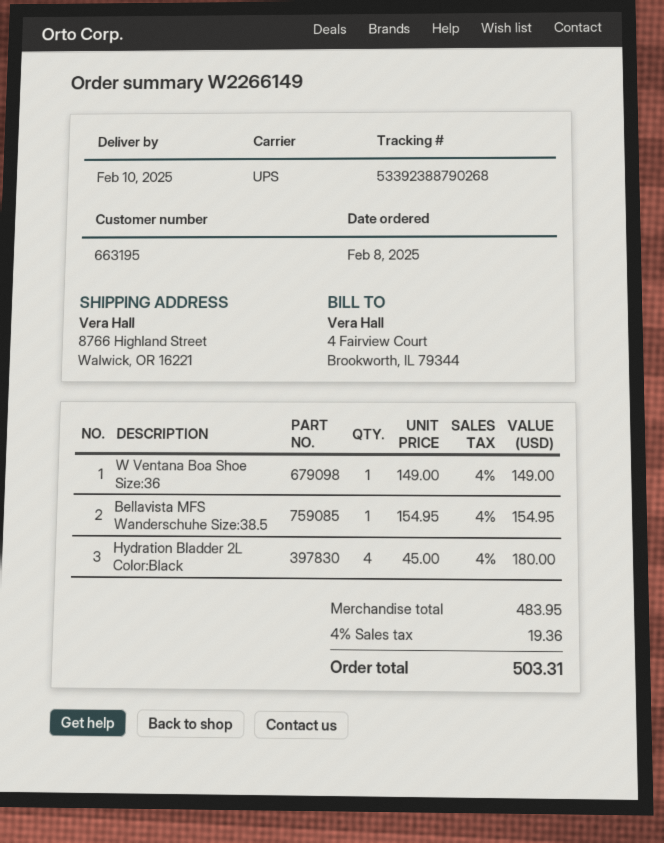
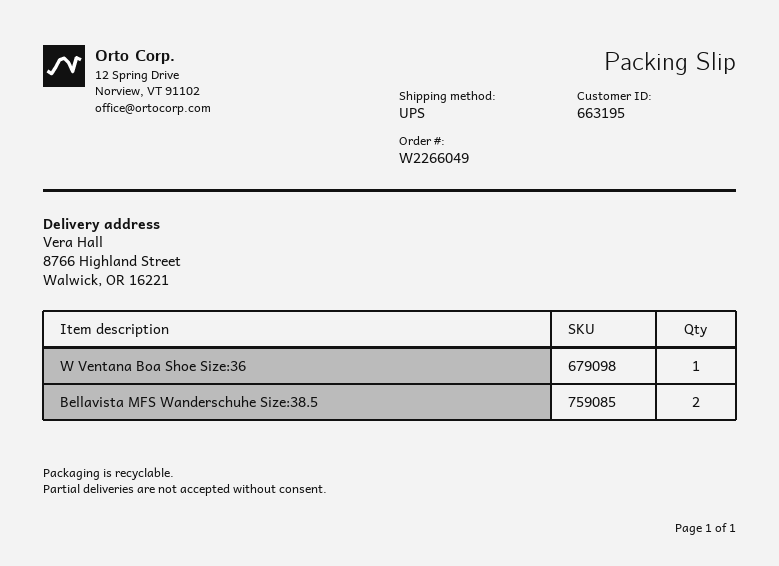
order number: W2266149 -> W2266049
Bellavista MFS Wanderschuhe Size:38.5: 1 -> 2
Hydration Bladder 2L Color:Black: 4 -> none

